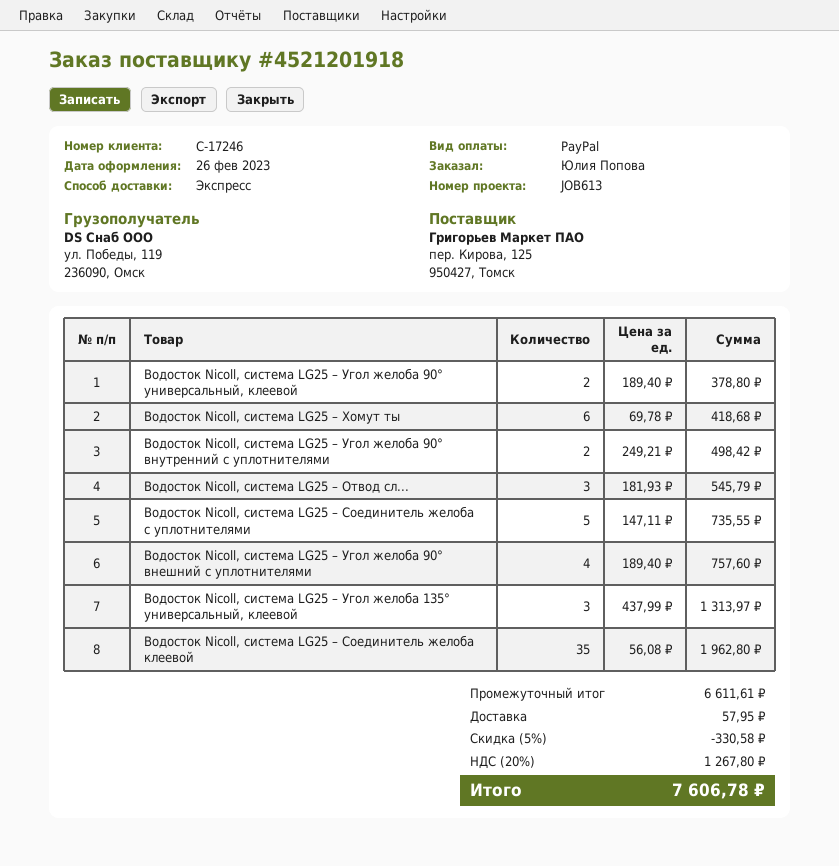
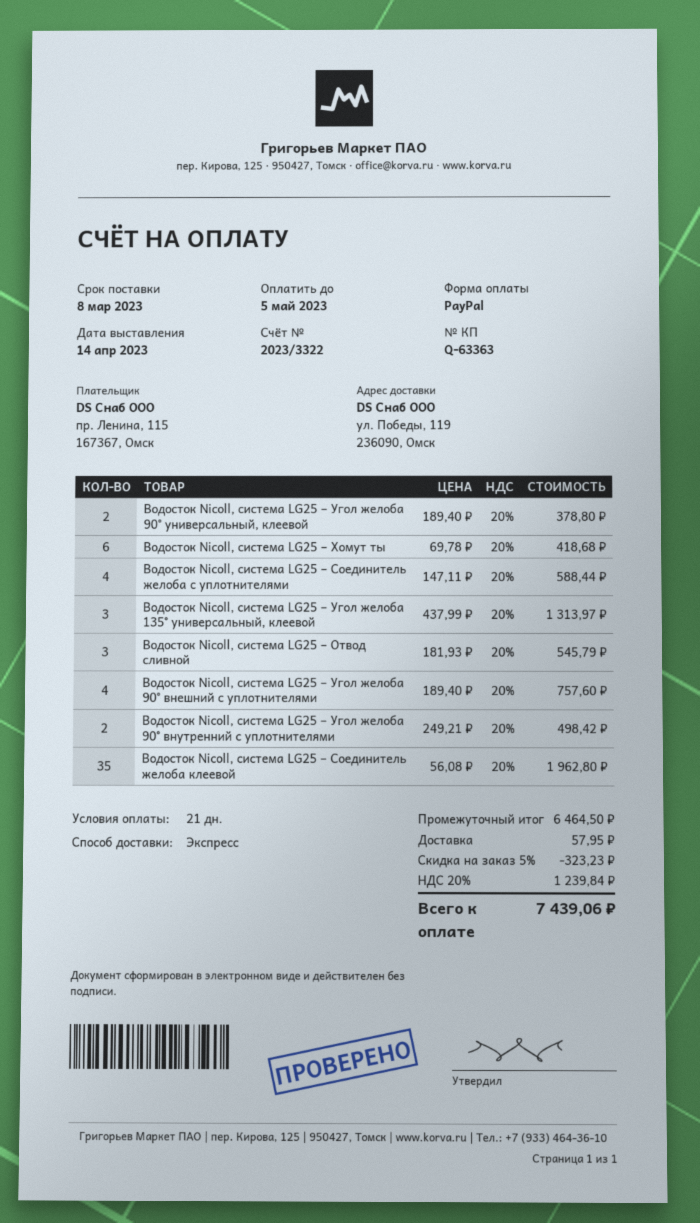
Водосток Nicoll, система LG25 – Соединитель желоба с уплотнителями: 5 x 147.11 = 735.55 -> 4 x 147.11 = 588.44
subtotal: 6611.61 -> 6464.50
discount: 5% = 330.58 -> 5% = 323.23
tax: 20% = 1267.80 -> 20% = 1239.84
total: 7606.78 -> 7439.06

